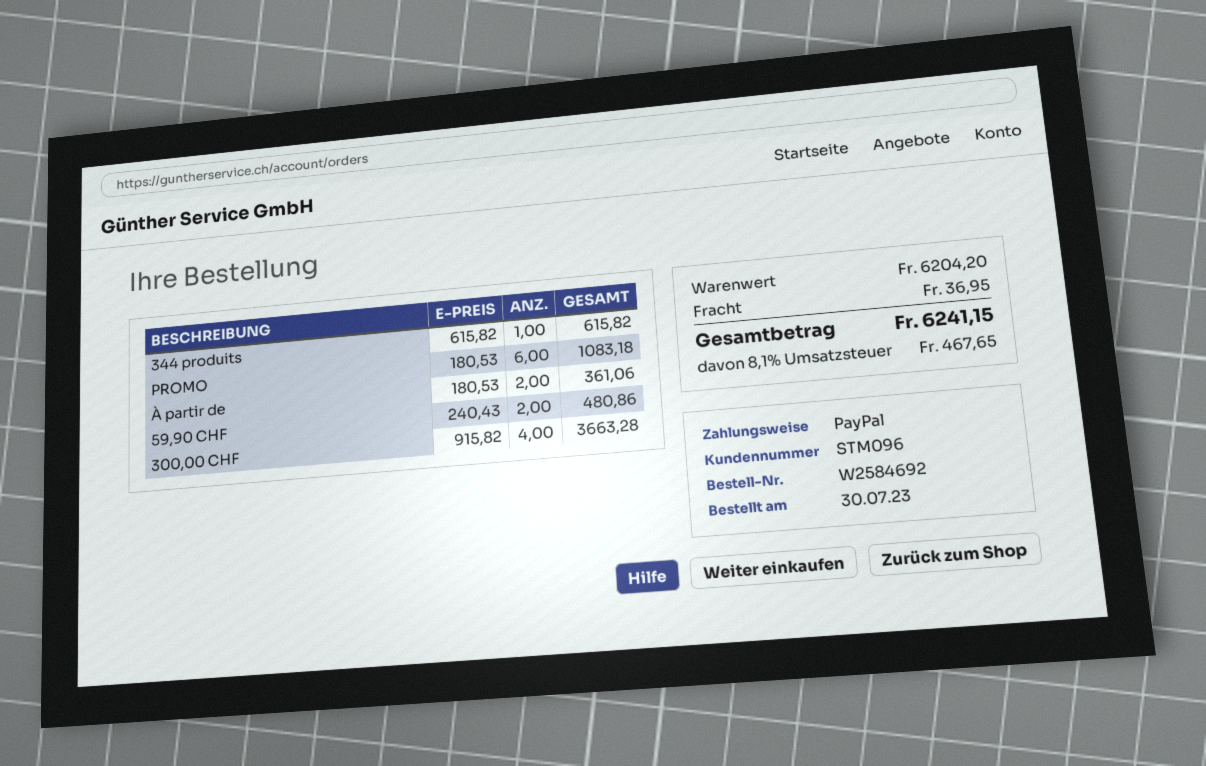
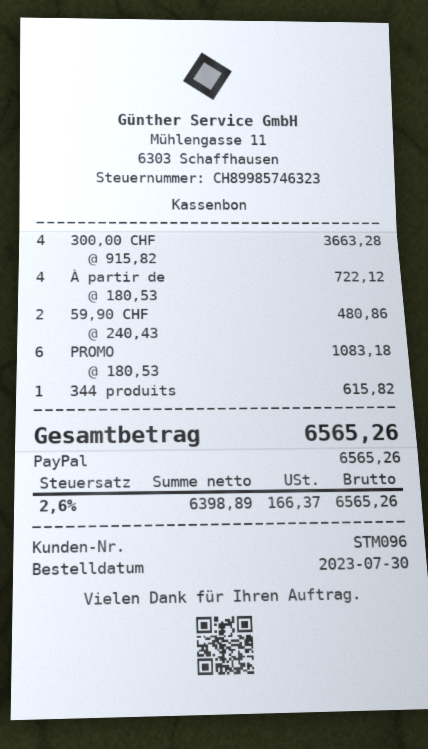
À partir de: 2 x 180.53 = 361.06 -> 4 x 180.53 = 722.12
shipping: 36.95 -> none
tax: 8.1% = 467.65 -> 2.6% = 166.37
total: 6241.15 -> 6565.26

